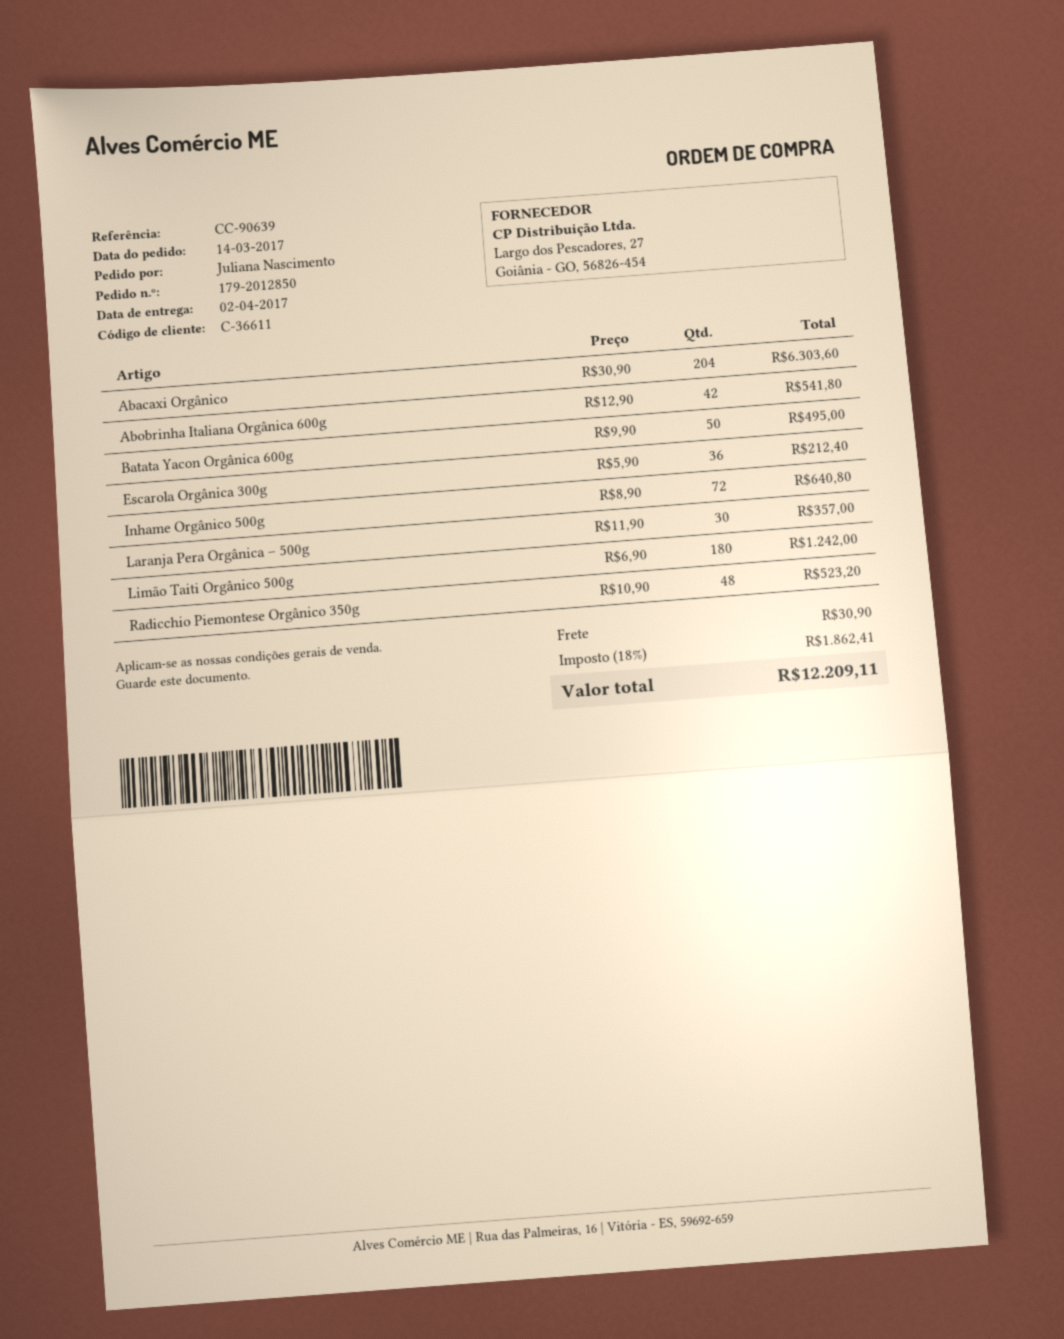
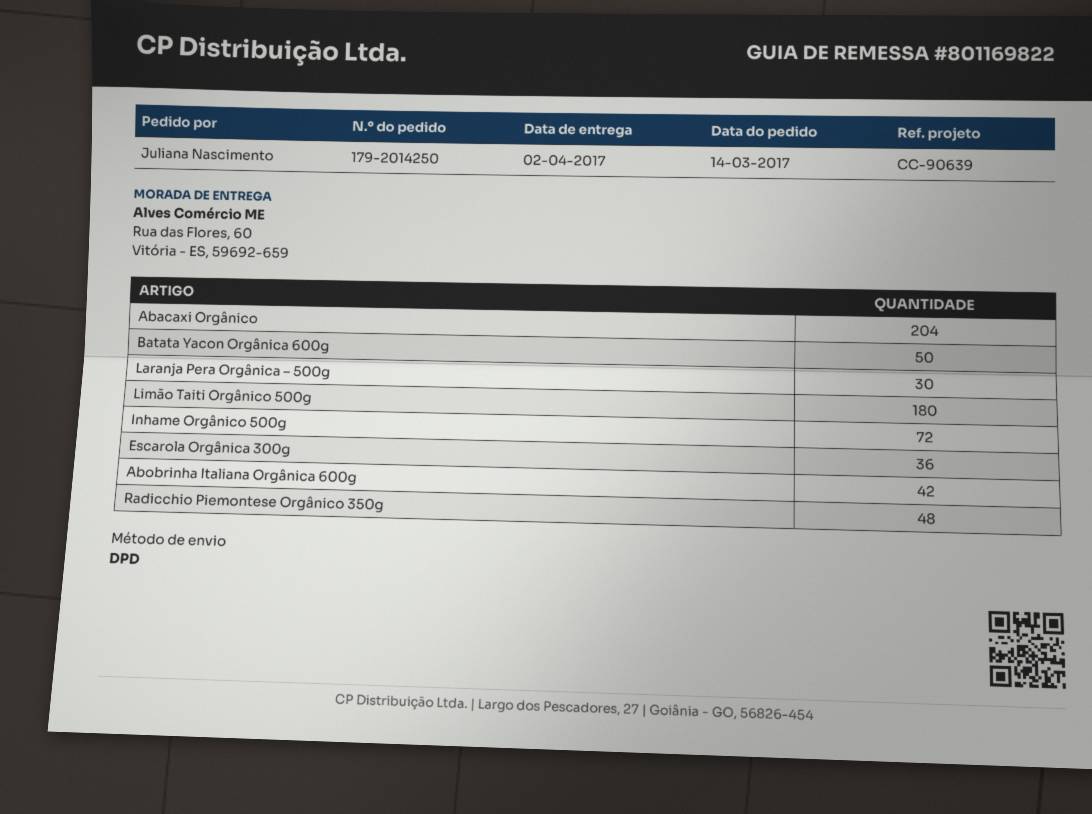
order number: 179-2012850 -> 179-2014250

